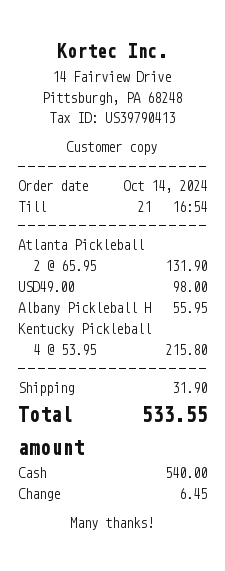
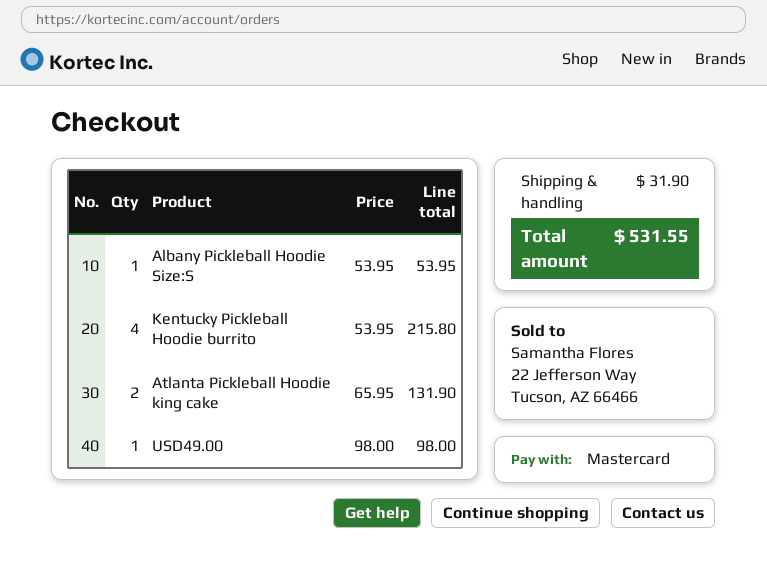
payment method: cash -> Mastercard
Albany Pickleball H: 1 x 55.95 = 55.95 -> 1 x 53.95 = 53.95
total: 533.55 -> 531.55

